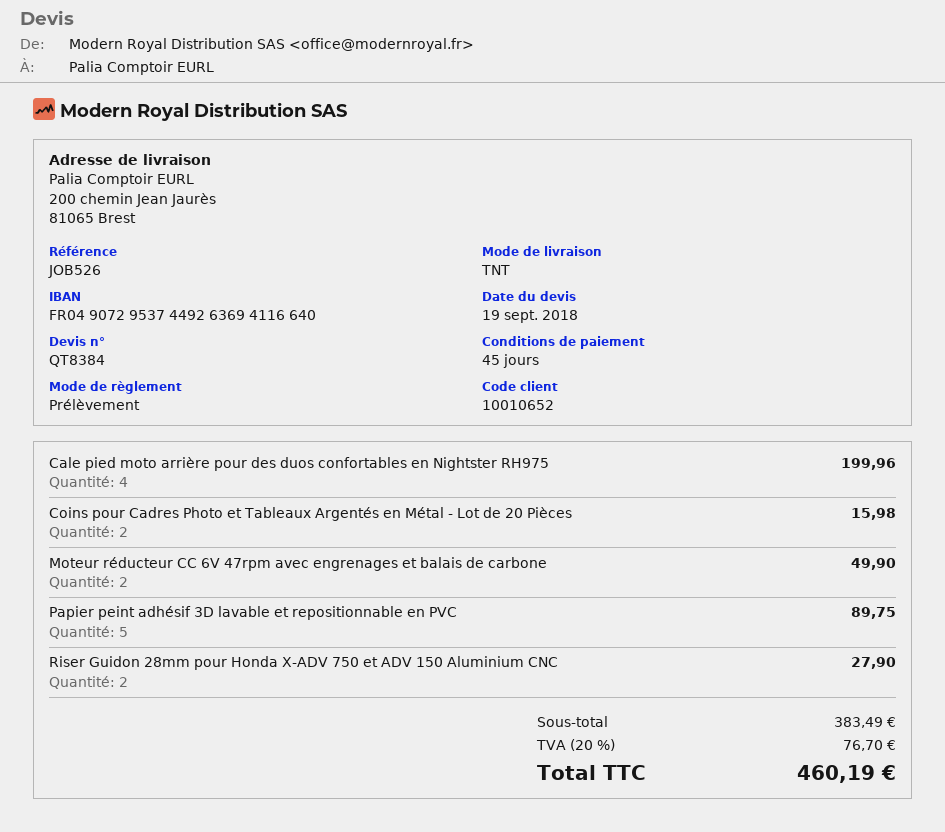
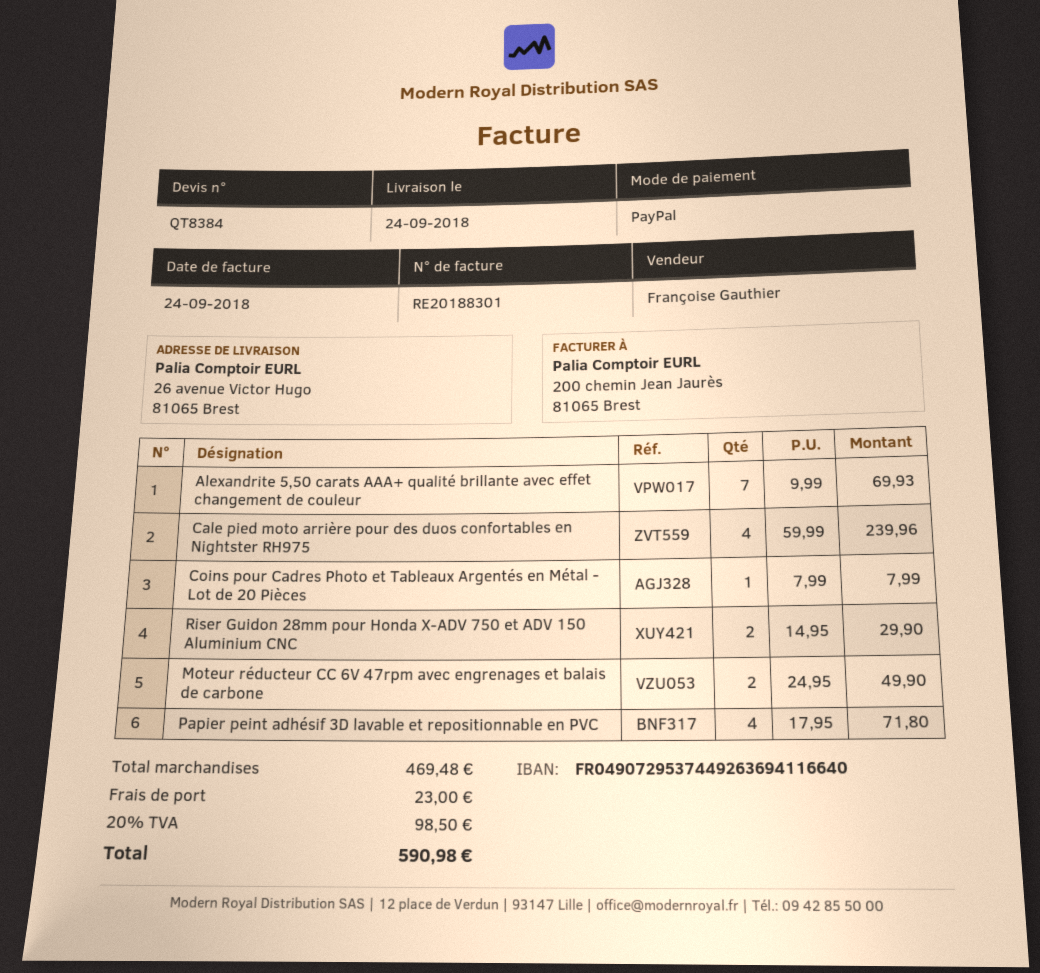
payment method: direct debit -> PayPal
ship to: 200 chemin Jean Jaurès, 81065 Brest -> 26 avenue Victor Hugo, 81065 Brest
Cale pied moto arrière pour des duos confortables en Nightster RH975: 4 for 199.96 -> 4 for 239.96
Coins pour Cadres Photo et Tableaux Argentés en Métal - Lot de 20 Pièces: 2 for 15.98 -> 1 for 7.99
Papier peint adhésif 3D lavable et repositionnable en PVC: 5 for 89.75 -> 4 for 71.80
Riser Guidon 28mm pour Honda X-ADV 750 et ADV 150 Aluminium CNC: 2 for 27.90 -> 2 for 29.90
Alexandrite 5,50 carats AAA+ qualité brillante avec effet changement de couleur: none -> 7 for 69.93
subtotal: 383.49 -> 469.48
shipping: none -> 23.00
tax: 20% = 76.70 -> 20% = 98.50
total: 460.19 -> 590.98

